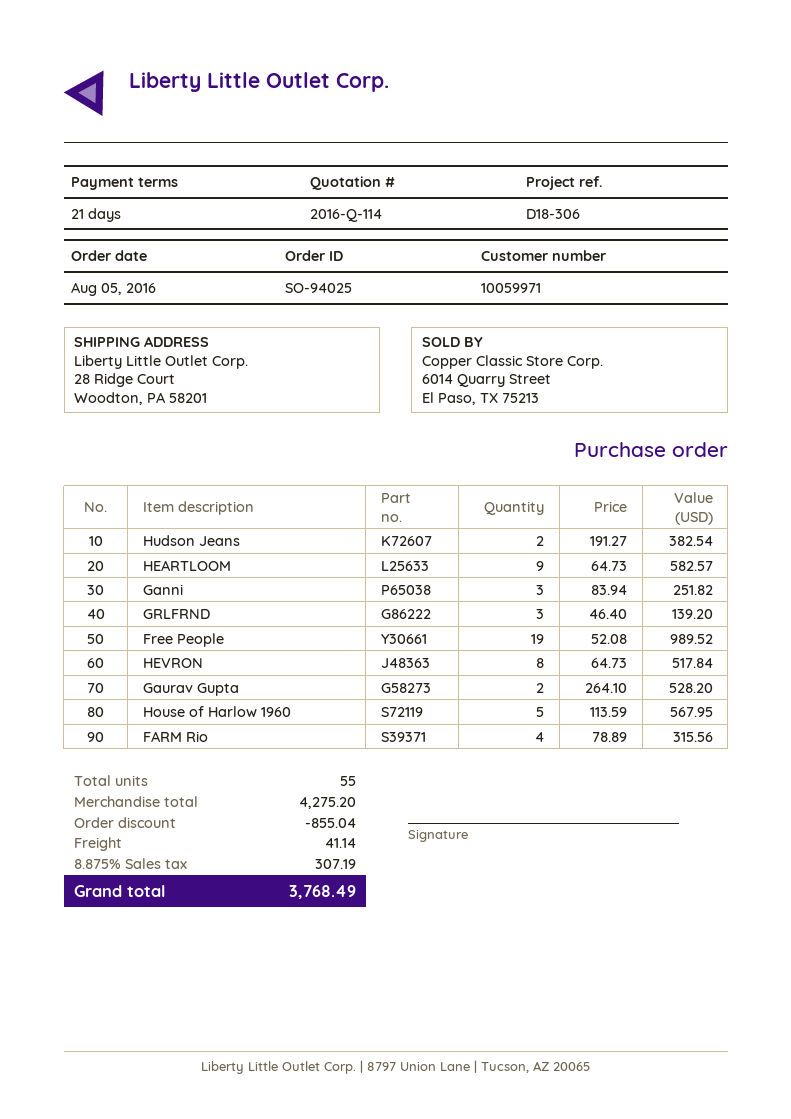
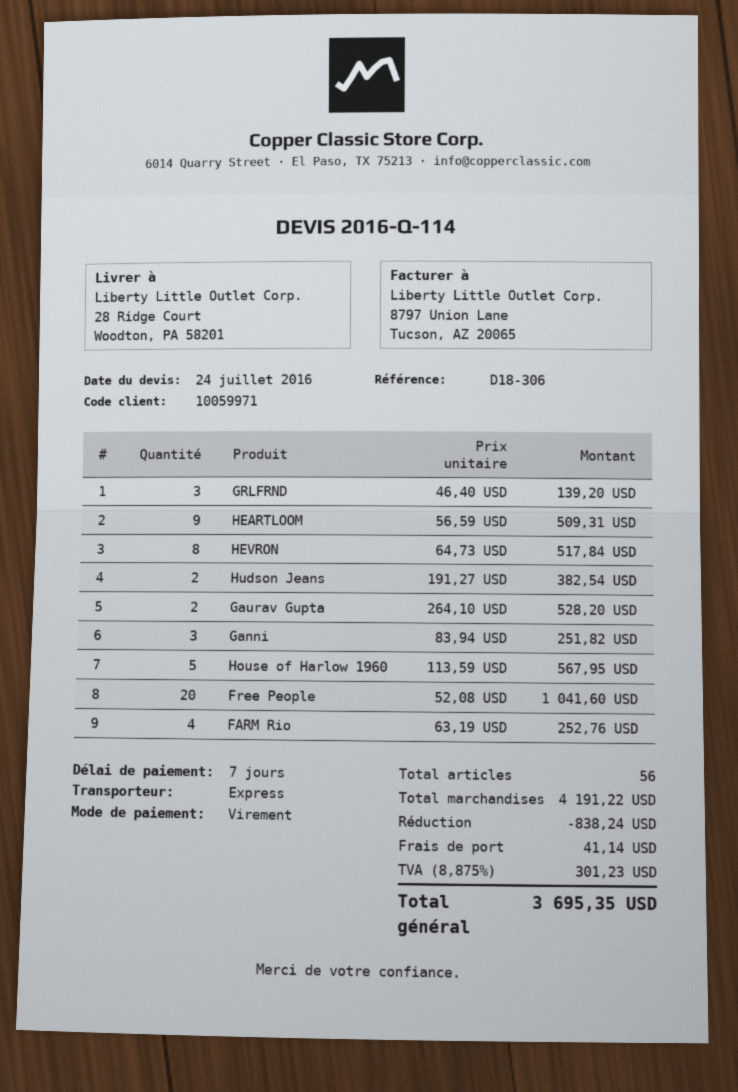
payment terms: 21 days -> 7 days
HEARTLOOM: 9 x 64.73 = 582.57 -> 9 x 56.59 = 509.31
Free People: 19 x 52.08 = 989.52 -> 20 x 52.08 = 1041.60
FARM Rio: 4 x 78.89 = 315.56 -> 4 x 63.19 = 252.76
total quantity: 55 -> 56
subtotal: 4275.20 -> 4191.22
discount: 855.04 -> 838.24
tax: 8.875% = 307.19 -> 8.875% = 301.23
total: 3768.49 -> 3695.35

